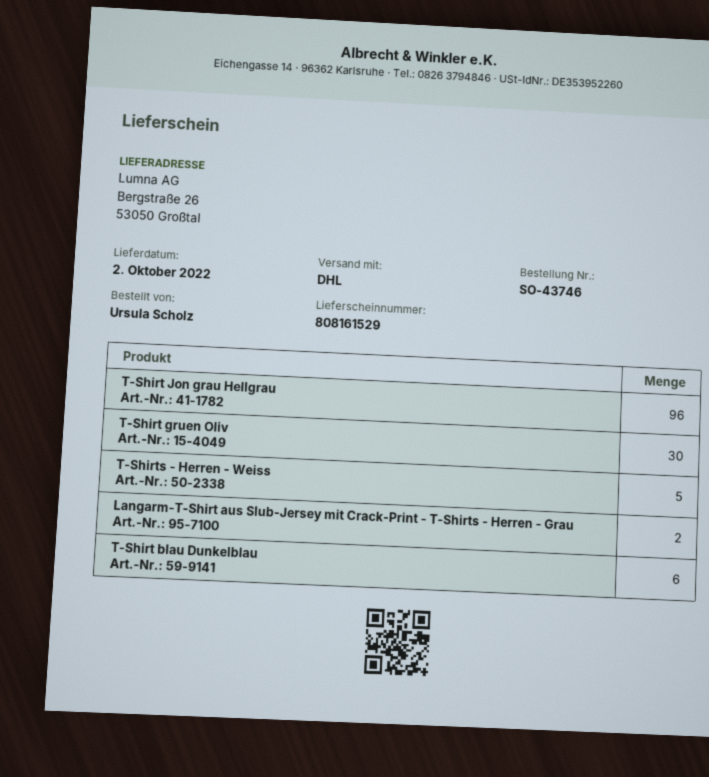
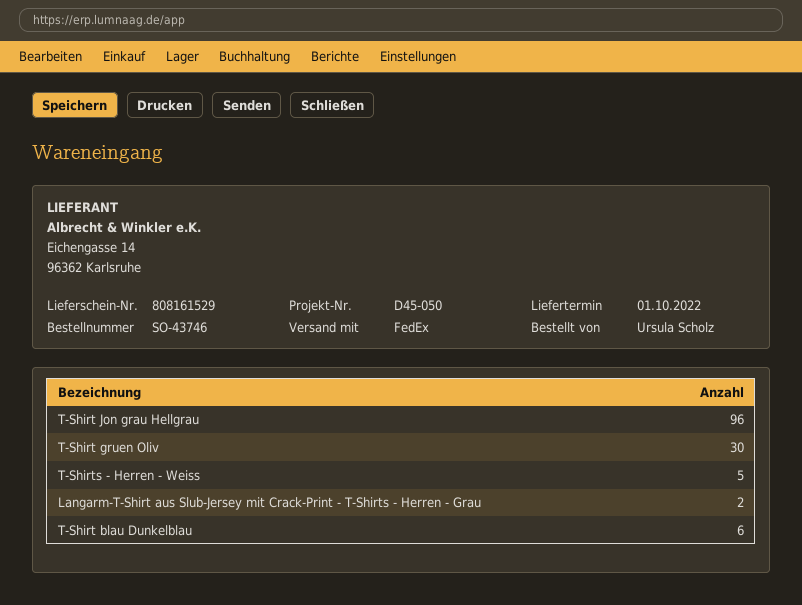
delivery date: 2022-10-02 -> 2022-10-01
shipping method: DHL -> FedEx

